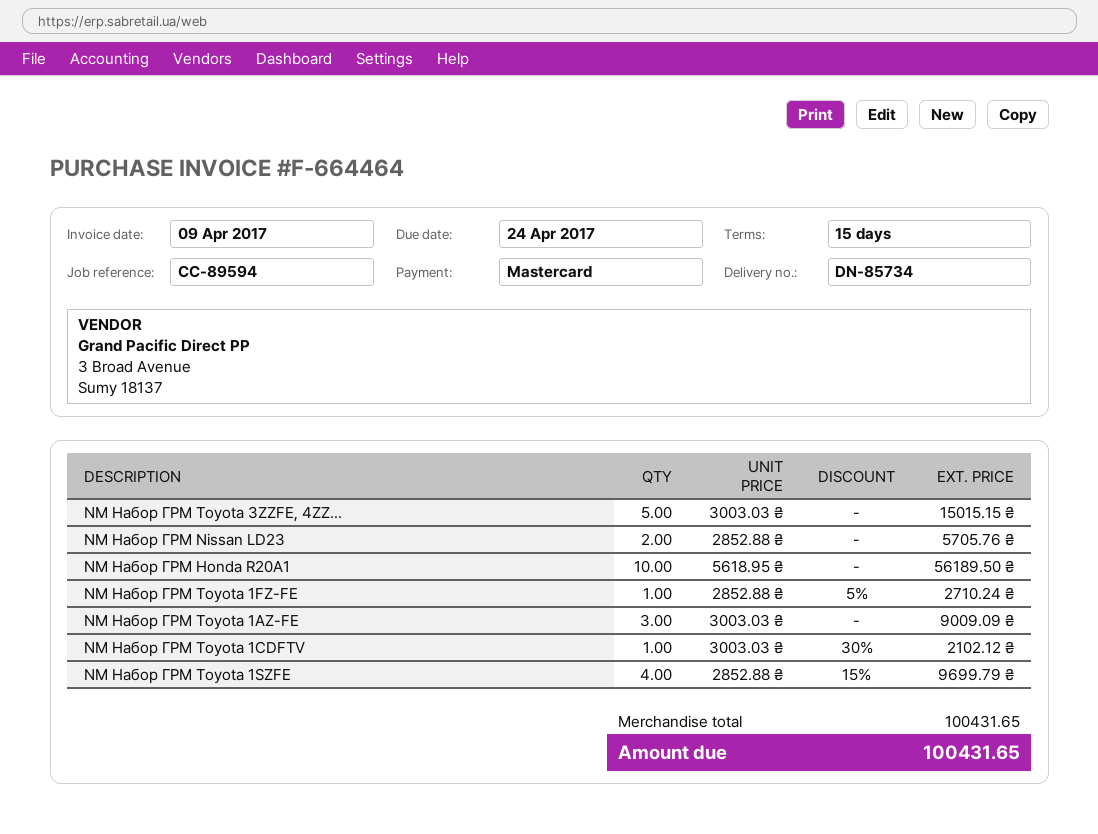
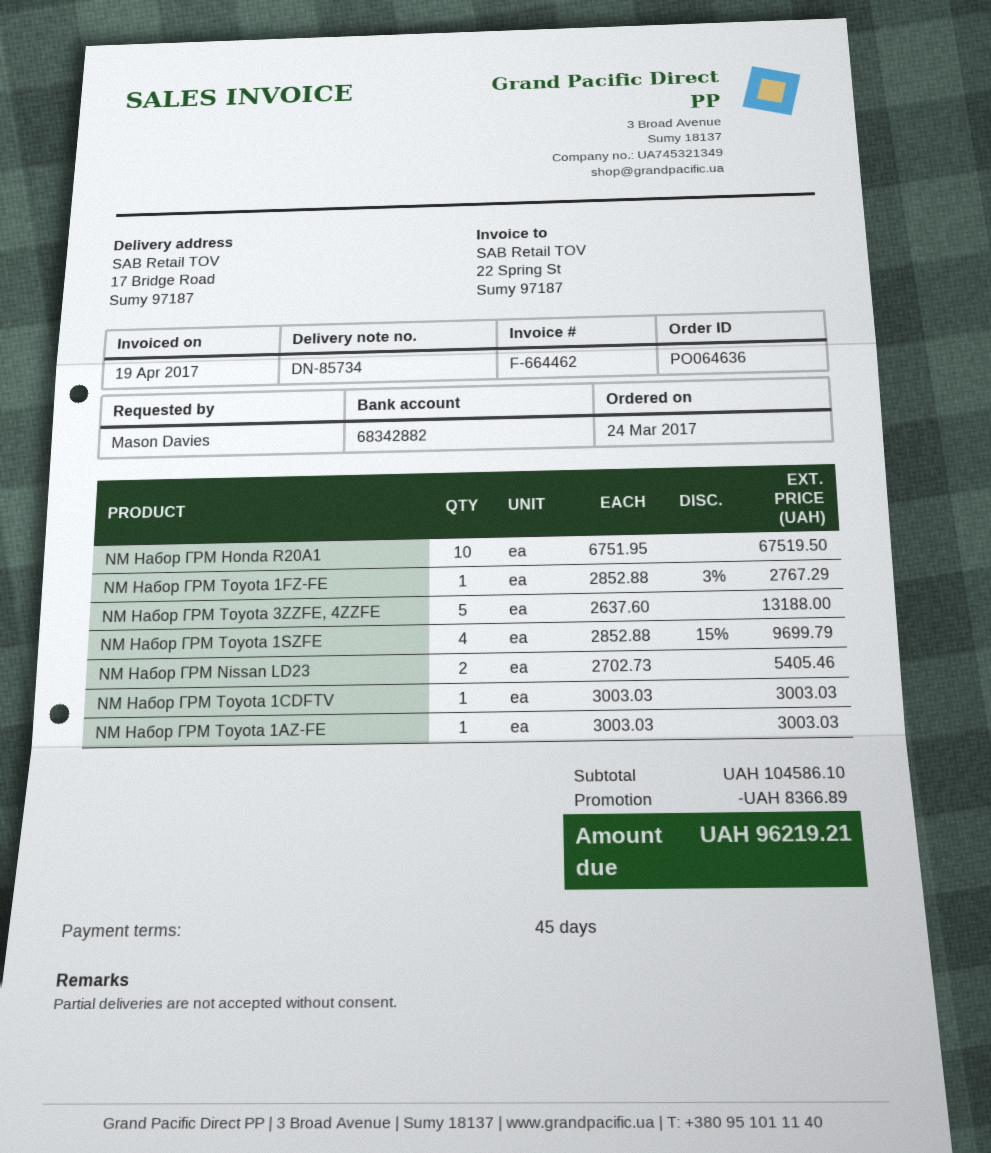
invoice number: F-664464 -> F-664462
invoice date: 2017-04-09 -> 2017-04-19
payment terms: 15 days -> 45 days
NM Набор ГРМ Toyota 3ZZFE, 4ZZ...: 5 x 3003.03 = 15015.15 -> 5 x 2637.60 = 13188.00
NM Набор ГРМ Nissan LD23: 2 x 2852.88 = 5705.76 -> 2 x 2702.73 = 5405.46
NM Набор ГРМ Honda R20A1: 10 x 5618.95 = 56189.50 -> 10 x 6751.95 = 67519.50
NM Набор ГРМ Toyota 1FZ-FE: 1 x 2852.88 - 5% = 2710.24 -> 1 x 2852.88 - 3% = 2767.29
NM Набор ГРМ Toyota 1AZ-FE: 3 x 3003.03 = 9009.09 -> 1 x 3003.03 = 3003.03
NM Набор ГРМ Toyota 1CDFTV: 1 x 3003.03 - 30% = 2102.12 -> 1 x 3003.03 = 3003.03
subtotal: 100431.65 -> 104586.10
discount: none -> 8366.89
total: 100431.65 -> 96219.21

